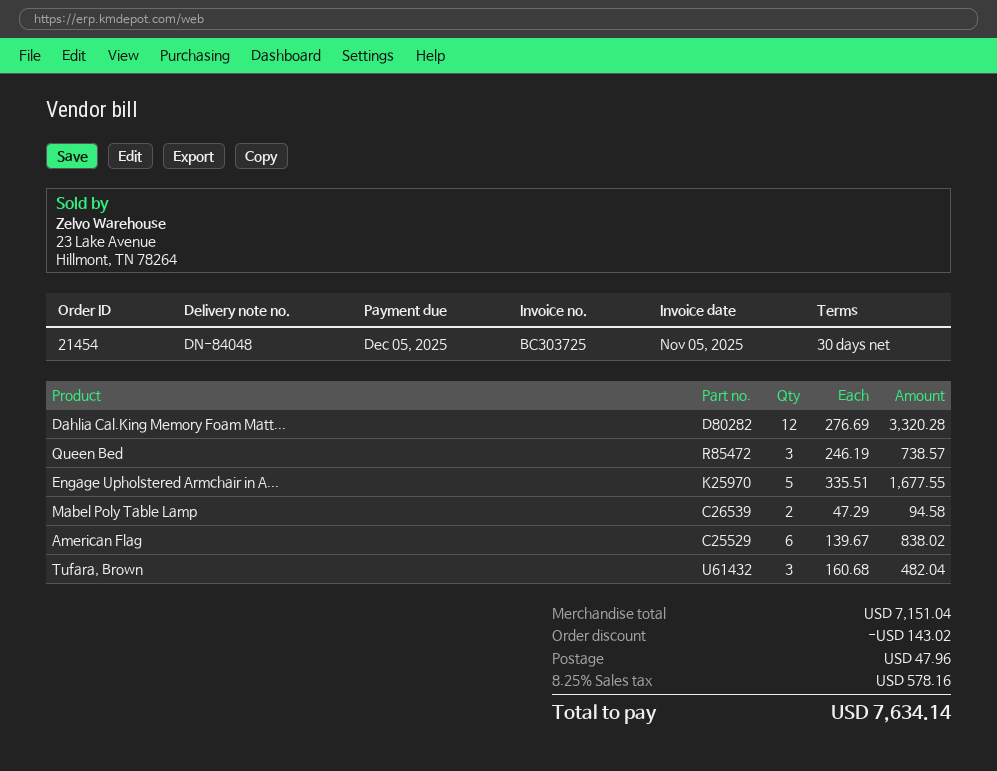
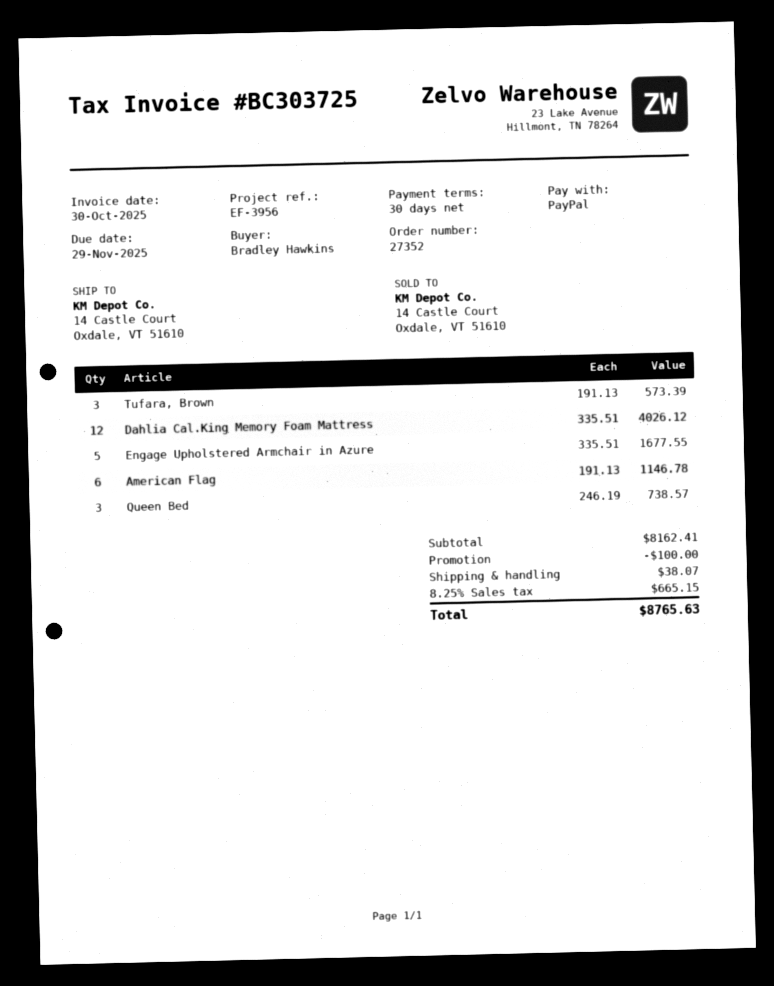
order number: 21454 -> 27352
invoice date: 2025-11-05 -> 2025-10-30
due date: 2025-12-05 -> 2025-11-29
Dahlia Cal.King Memory Foam Matt...: 12 x 276.69 = 3320.28 -> 12 x 335.51 = 4026.12
Mabel Poly Table Lamp: 2 x 47.29 = 94.58 -> none
American Flag: 6 x 139.67 = 838.02 -> 6 x 191.13 = 1146.78
Tufara, Brown: 3 x 160.68 = 482.04 -> 3 x 191.13 = 573.39
subtotal: 7151.04 -> 8162.41
discount: 143.02 -> 100.00
shipping: 47.96 -> 38.07
tax: 8.25% = 578.16 -> 8.25% = 665.15
total: 7634.14 -> 8765.63

